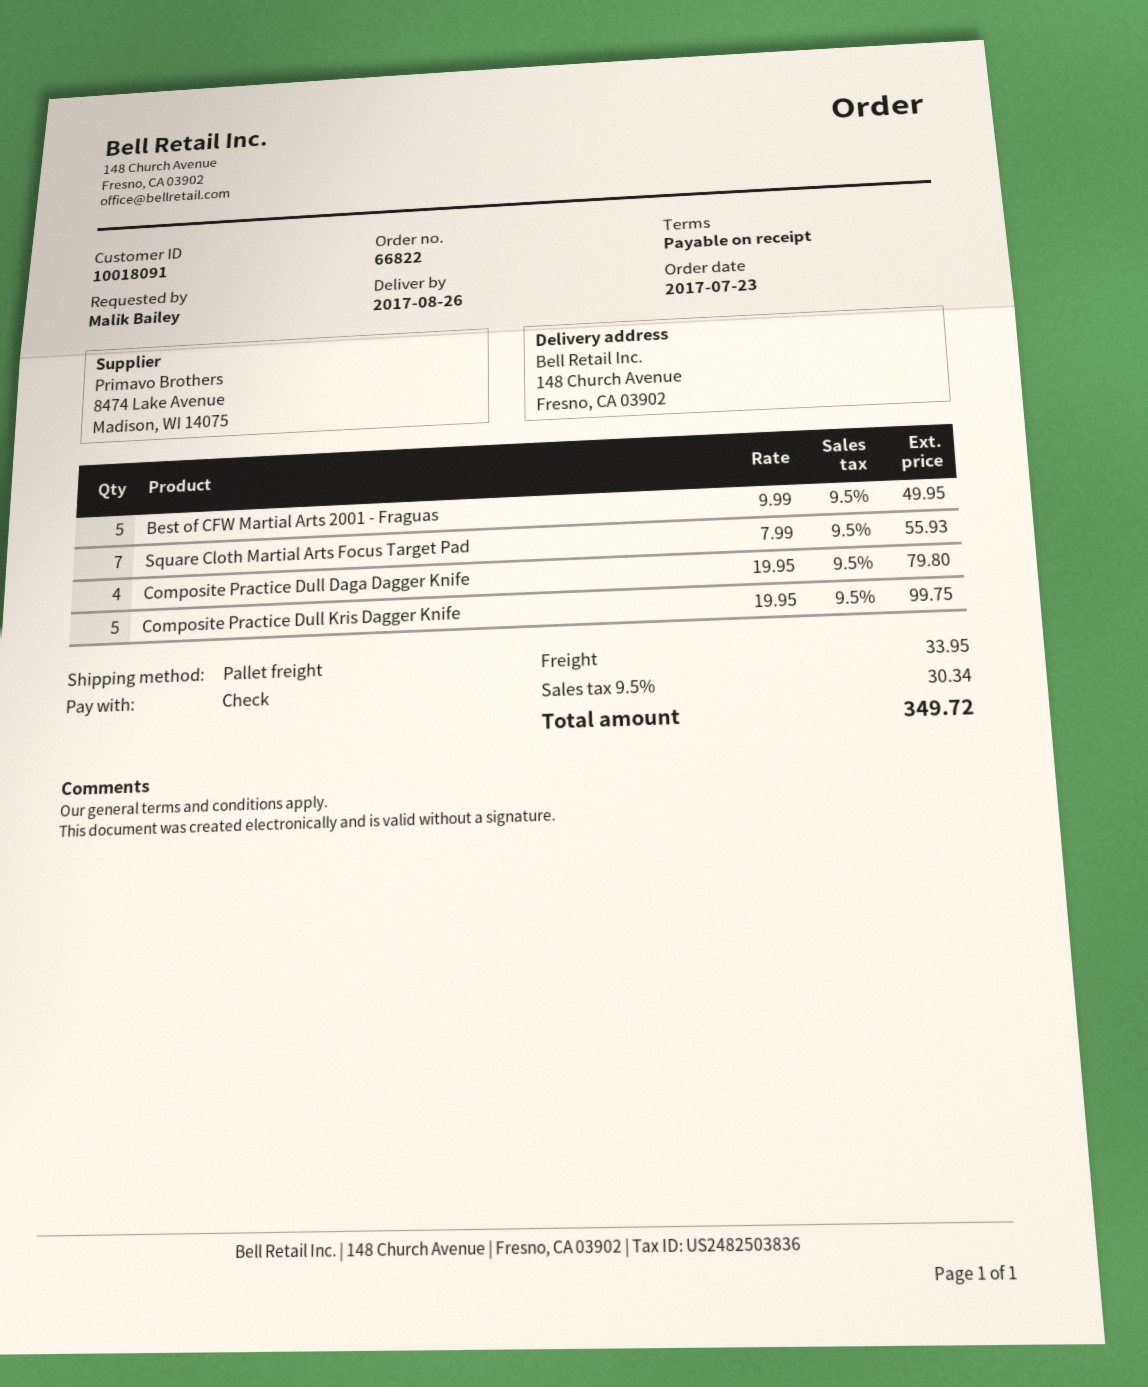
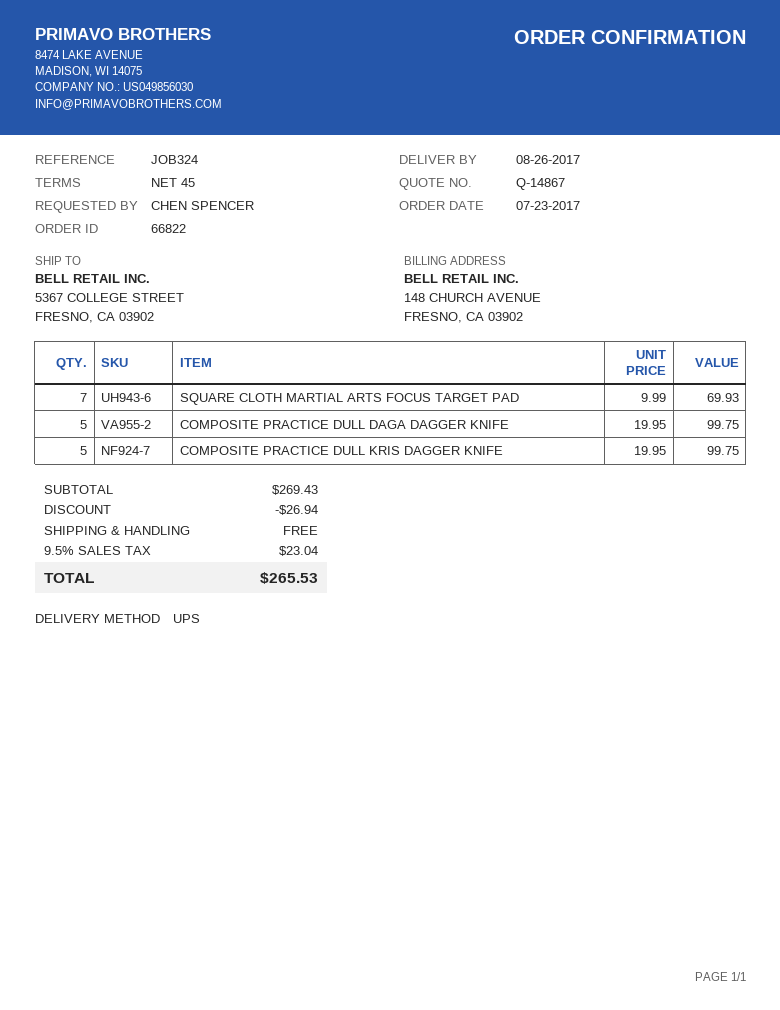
payment terms: on receipt -> 45 days
ordered by: Malik Bailey -> CHEN SPENCER
shipping method: pallet freight -> UPS
ship to: 148 Church Avenue, Fresno, CA 03902 -> 5367 COLLEGE STREET, FRESNO, CA 03902
Best of CFW Martial Arts 2001 - Fraguas: 5 x 9.99 = 49.95 -> none
Square Cloth Martial Arts Focus Target Pad: 7 x 7.99 = 55.93 -> 7 x 9.99 = 69.93
Composite Practice Dull Daga Dagger Knife: 4 x 19.95 = 79.80 -> 5 x 19.95 = 99.75
discount: none -> 26.94
shipping: 33.95 -> 0.00
tax: 9.5% = 30.34 -> 9.5% = 23.04
total: 349.72 -> 265.53

